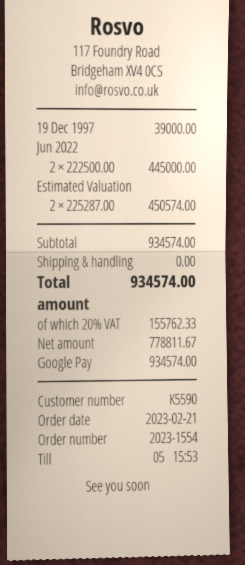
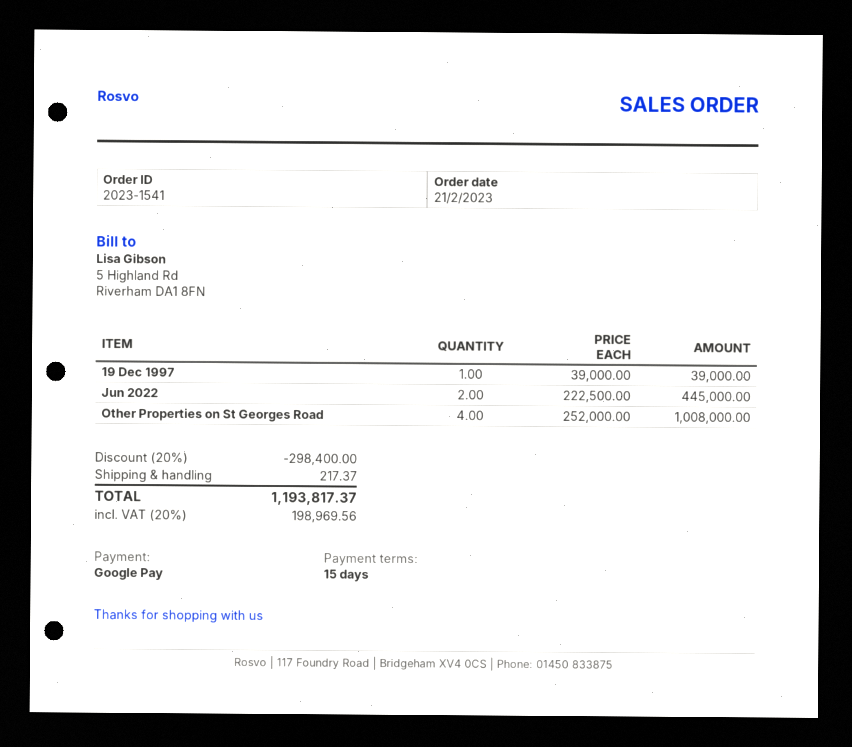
order number: 2023-1554 -> 2023-1541
Estimated Valuation: 2 x 225287.00 = 450574.00 -> none
Other Properties on St Georges Road: none -> 4 x 252000.00 = 1008000.00
discount: none -> 20% = 298400.00
shipping: 0.00 -> 217.37
tax: 20% = 155762.33 -> 20% = 198969.56
total: 934574.00 -> 1193817.37

